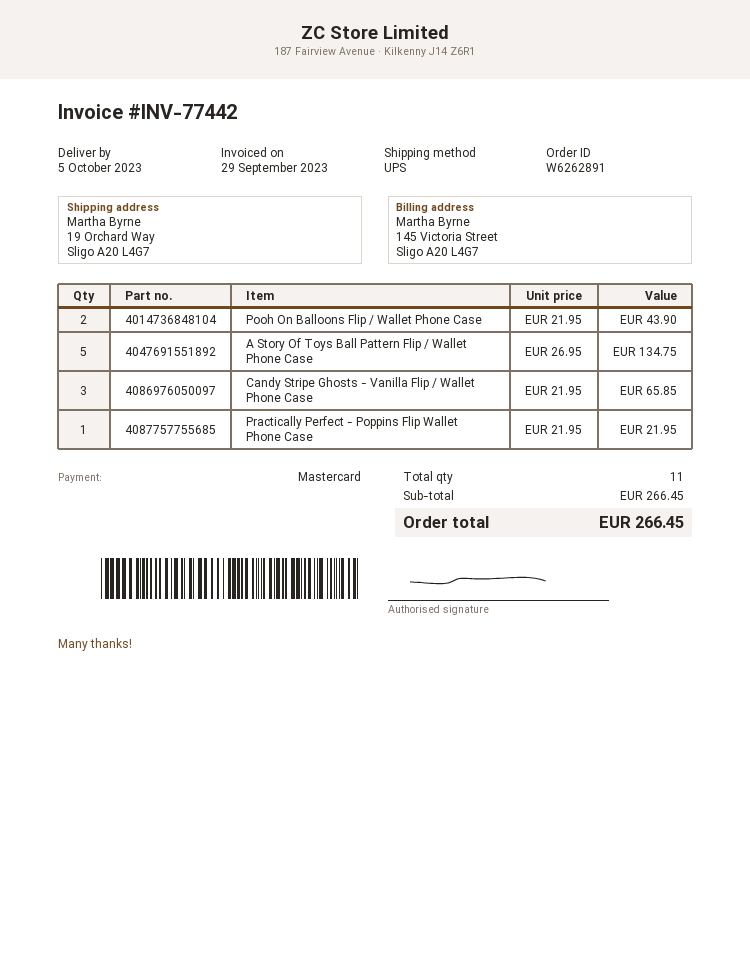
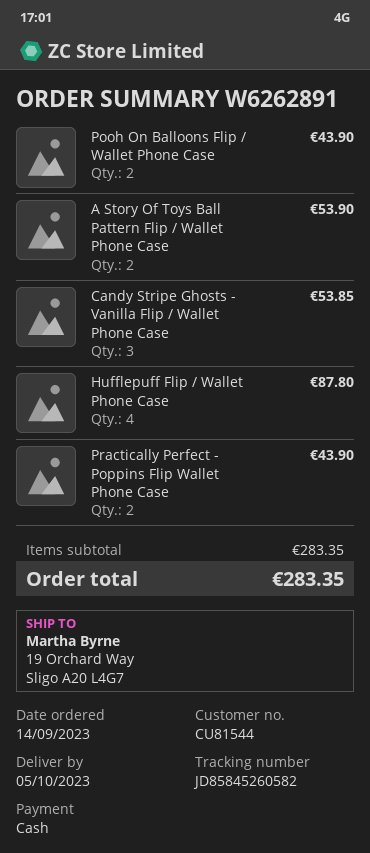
payment method: Mastercard -> cash
A Story Of Toys Ball Pattern Flip / Wallet Phone Case: 5 for 134.75 -> 2 for 53.90
Candy Stripe Ghosts - Vanilla Flip / Wallet Phone Case: 3 for 65.85 -> 3 for 53.85
Practically Perfect - Poppins Flip Wallet Phone Case: 1 for 21.95 -> 2 for 43.90
Hufflepuff Flip / Wallet Phone Case: none -> 4 for 87.80
subtotal: 266.45 -> 283.35
total: 266.45 -> 283.35

